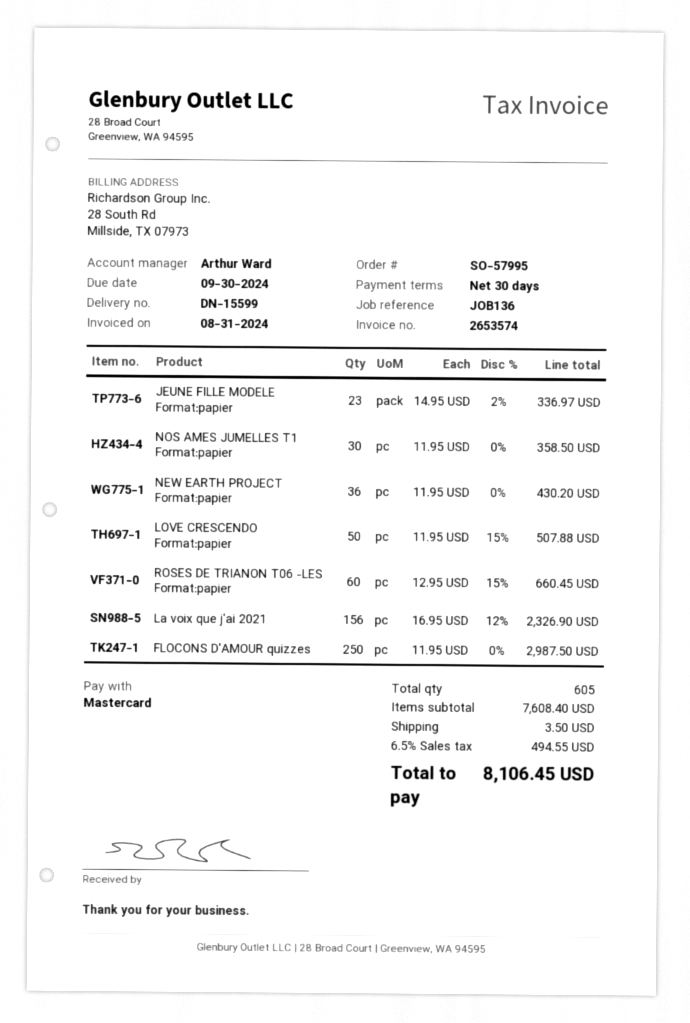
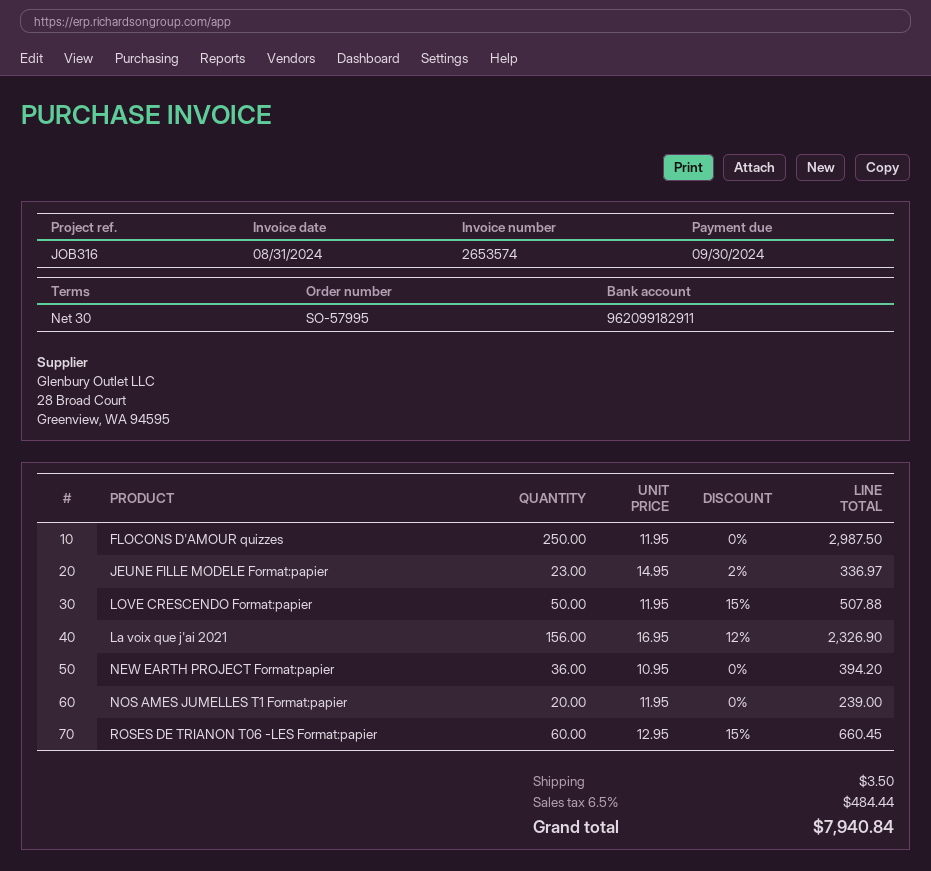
reference: JOB136 -> JOB316
NOS AMES JUMELLES T1 Format:papier: 30 x 11.95 = 358.50 -> 20 x 11.95 = 239.00
NEW EARTH PROJECT Format:papier: 36 x 11.95 = 430.20 -> 36 x 10.95 = 394.20
tax: 6.5% = 494.55 -> 6.5% = 484.44
total: 8106.45 -> 7940.84

